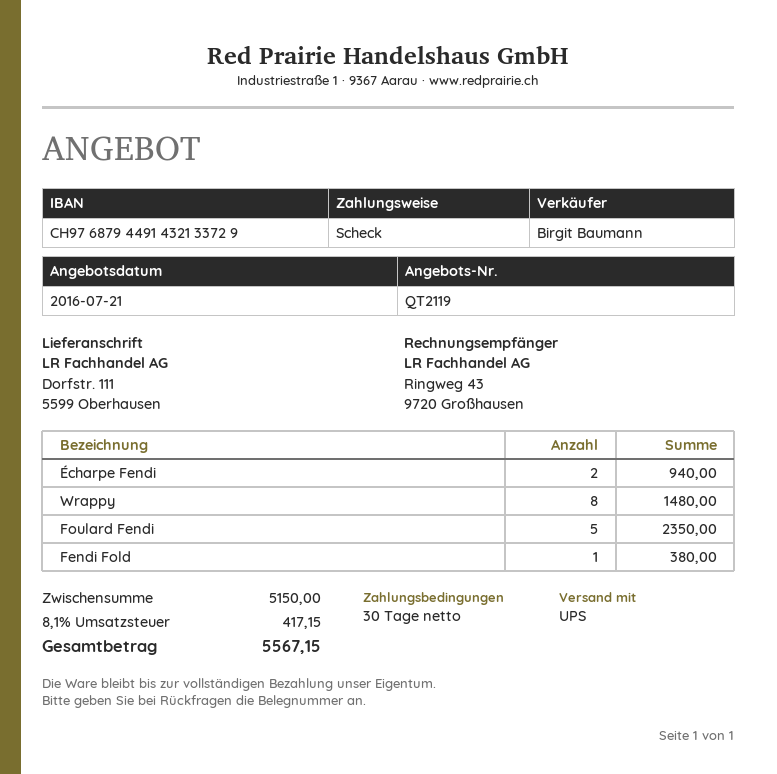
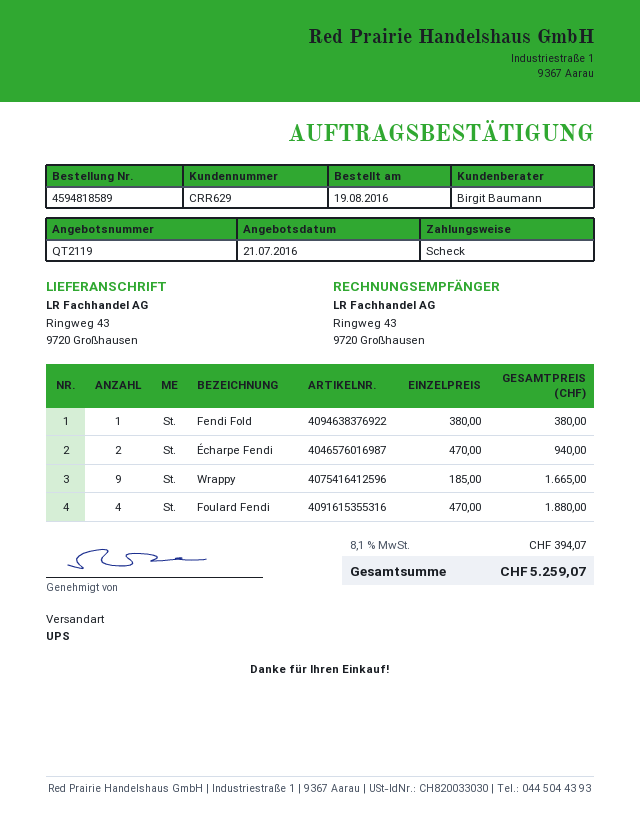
ship to: Dorfstr. 111, 5599 Oberhausen -> Ringweg 43, 9720 Großhausen
Wrappy: 8 for 1480.00 -> 9 for 1665.00
Foulard Fendi: 5 for 2350.00 -> 4 for 1880.00
tax: 8.1% = 417.15 -> 8.1% = 394.07
total: 5567.15 -> 5259.07

